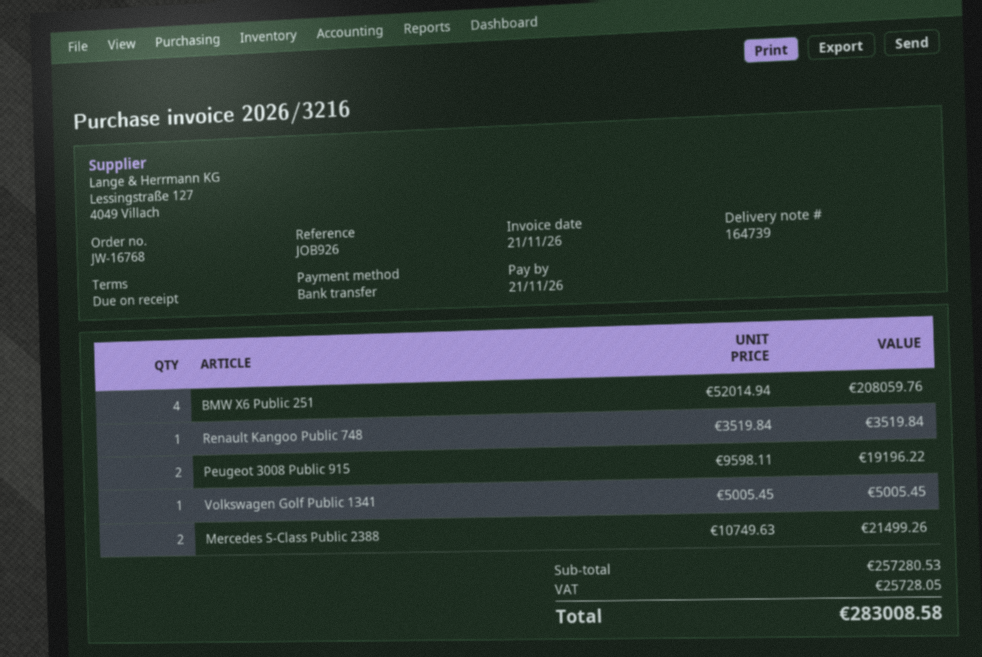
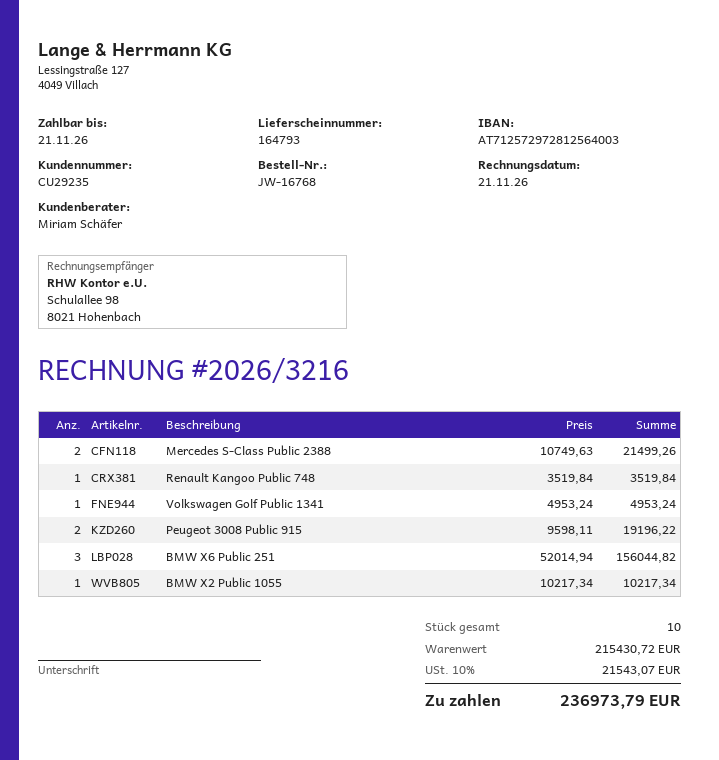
delivery note number: 164739 -> 164793
BMW X6 Public 251: 4 x 52014.94 = 208059.76 -> 3 x 52014.94 = 156044.82
Volkswagen Golf Public 1341: 1 x 5005.45 = 5005.45 -> 1 x 4953.24 = 4953.24
BMW X2 Public 1055: none -> 1 x 10217.34 = 10217.34
subtotal: 257280.53 -> 215430.72
tax: 25728.05 -> 21543.07
total: 283008.58 -> 236973.79

